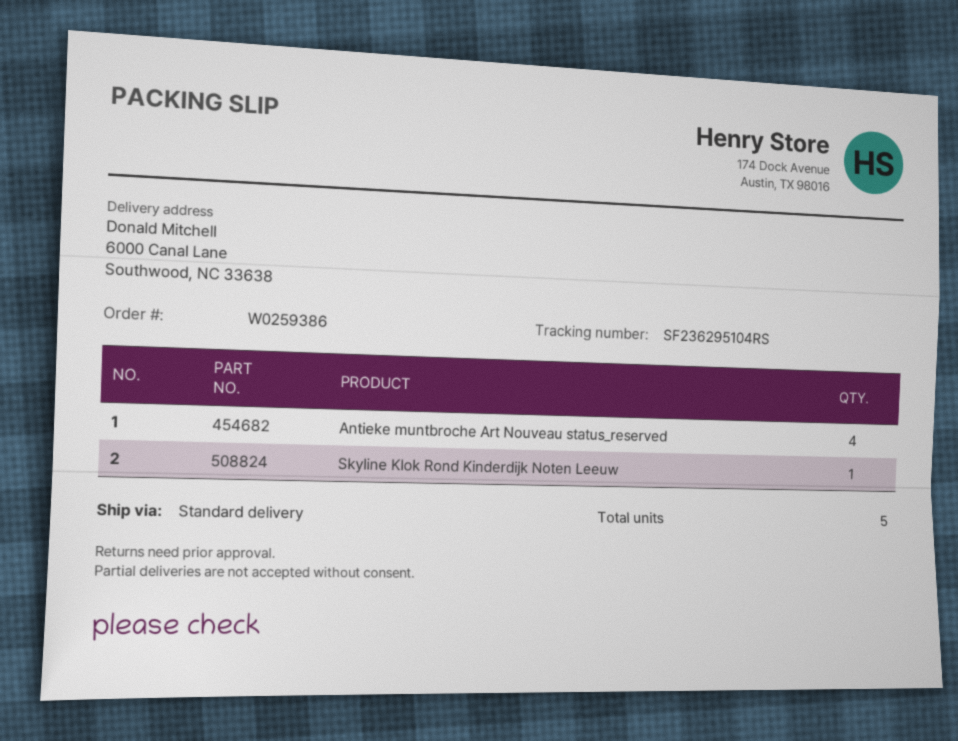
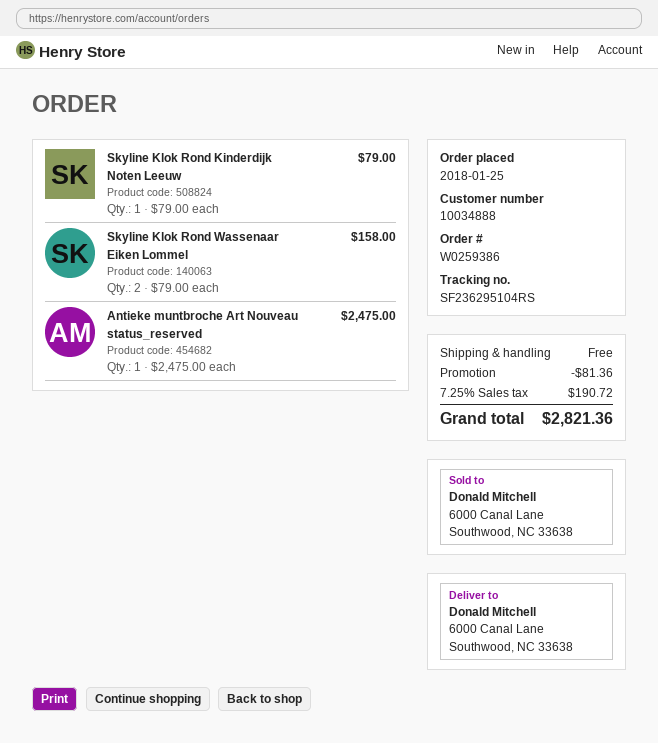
Antieke muntbroche Art Nouveau status_reserved: 4 -> 1
Skyline Klok Rond Wassenaar Eiken Lommel: none -> 2

